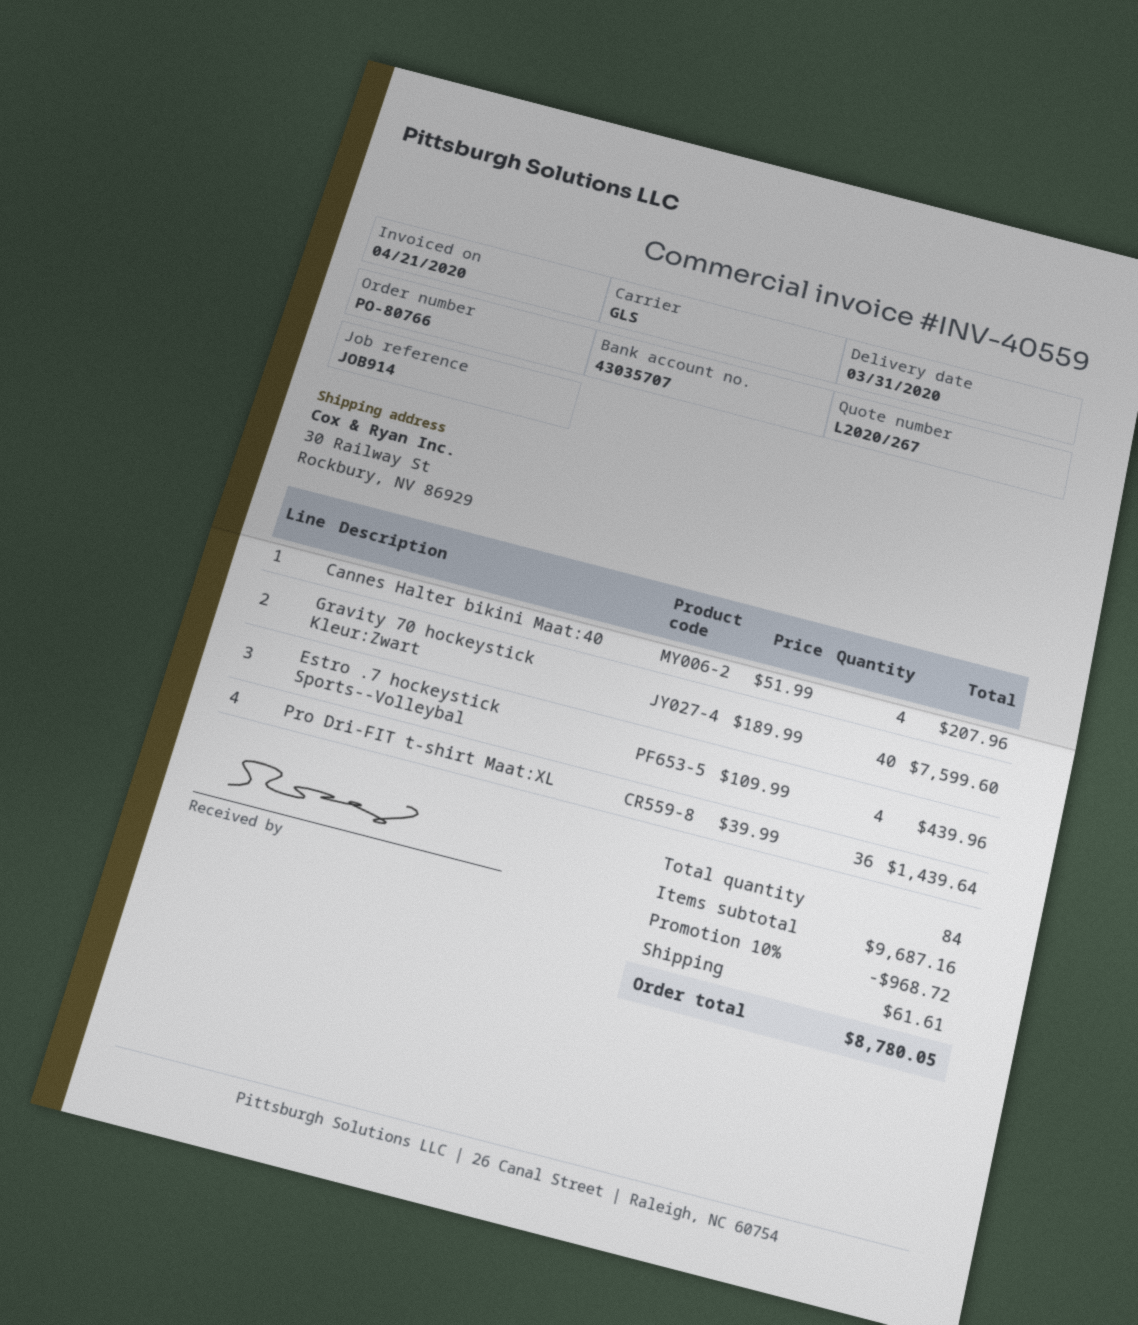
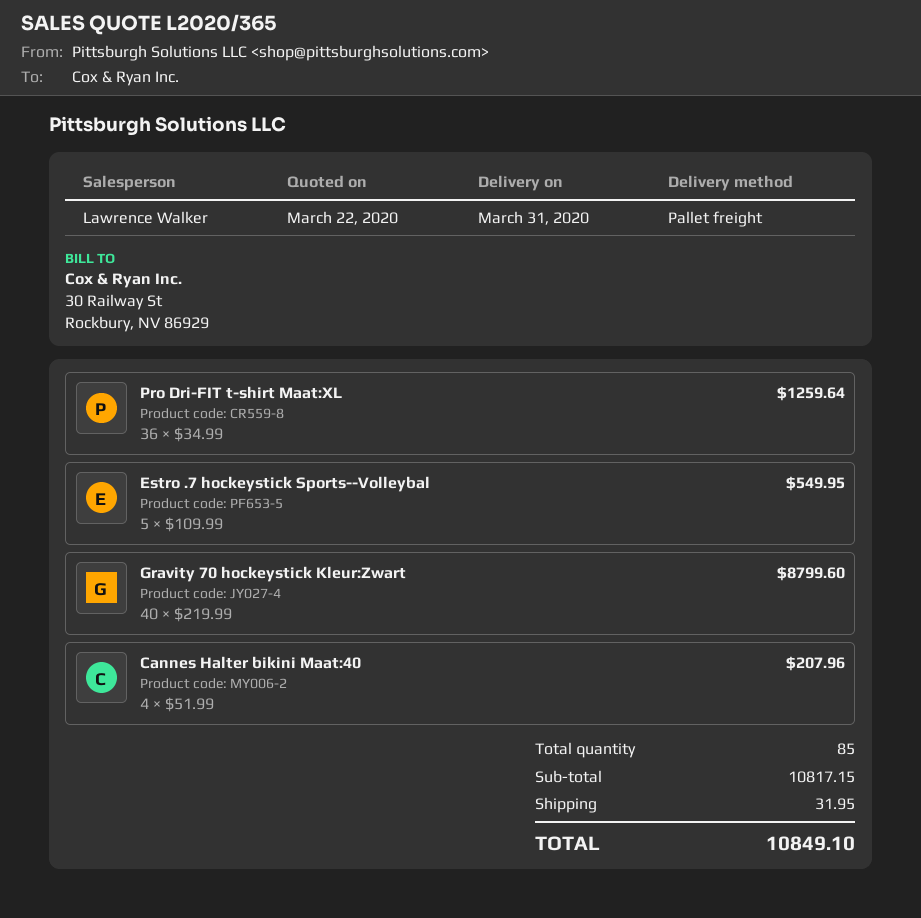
quote number: L2020/267 -> L2020/365
shipping method: GLS -> pallet freight
Gravity 70 hockeystick Kleur:Zwart: 40 x 189.99 = 7599.60 -> 40 x 219.99 = 8799.60
Estro .7 hockeystick Sports--Volleybal: 4 x 109.99 = 439.96 -> 5 x 109.99 = 549.95
Pro Dri-FIT t-shirt Maat:XL: 36 x 39.99 = 1439.64 -> 36 x 34.99 = 1259.64
total quantity: 84 -> 85
subtotal: 9687.16 -> 10817.15
discount: 10% = 968.72 -> none
shipping: 61.61 -> 31.95
total: 8780.05 -> 10849.10

